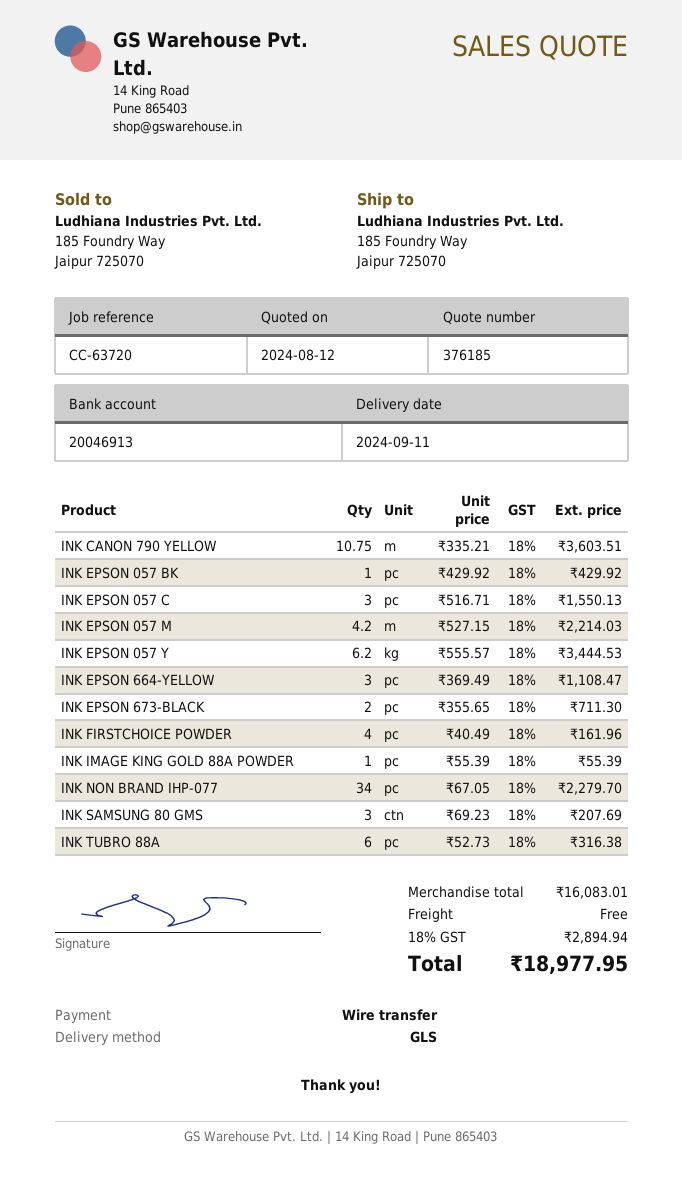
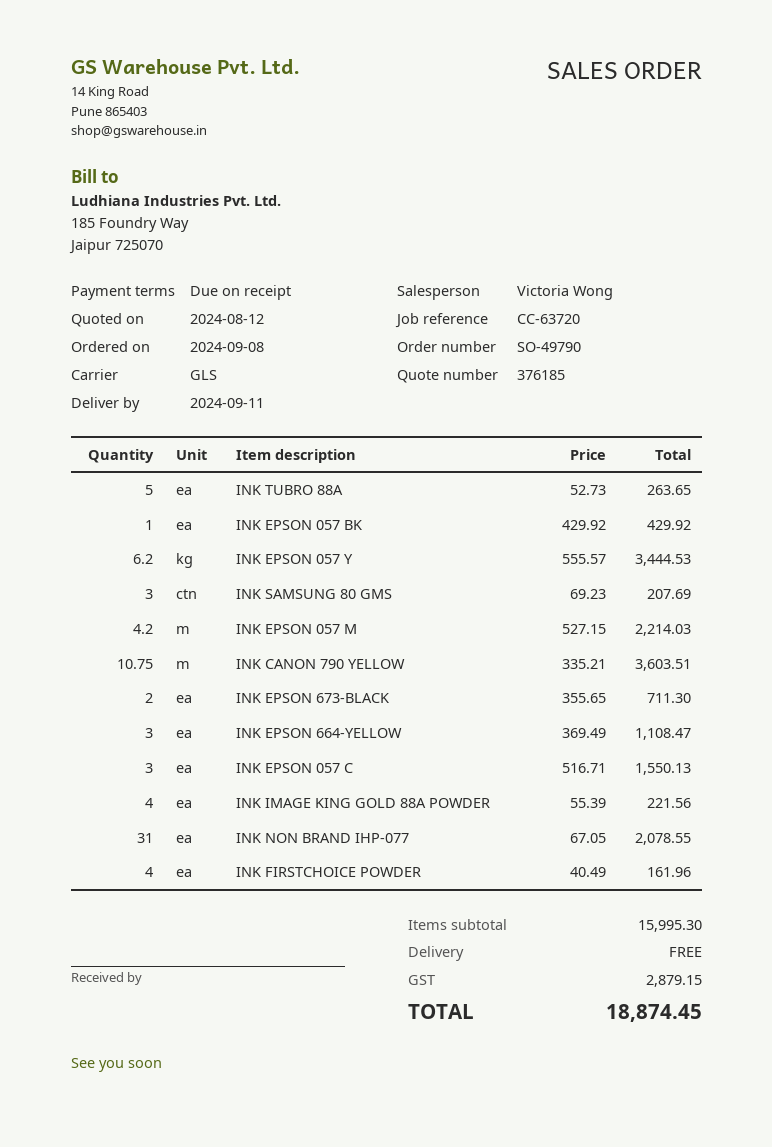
INK IMAGE KING GOLD 88A POWDER: 1 x 55.39 = 55.39 -> 4 x 55.39 = 221.56
INK NON BRAND IHP-077: 34 x 67.05 = 2279.70 -> 31 x 67.05 = 2078.55
INK TUBRO 88A: 6 x 52.73 = 316.38 -> 5 x 52.73 = 263.65
subtotal: 16083.01 -> 15995.30
tax: 2894.94 -> 2879.15
total: 18977.95 -> 18874.45

